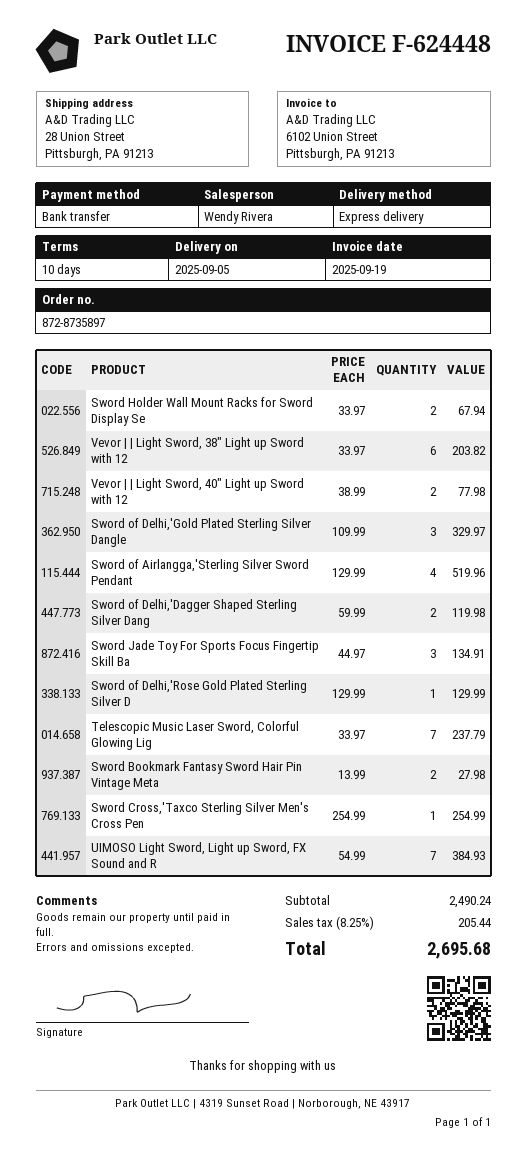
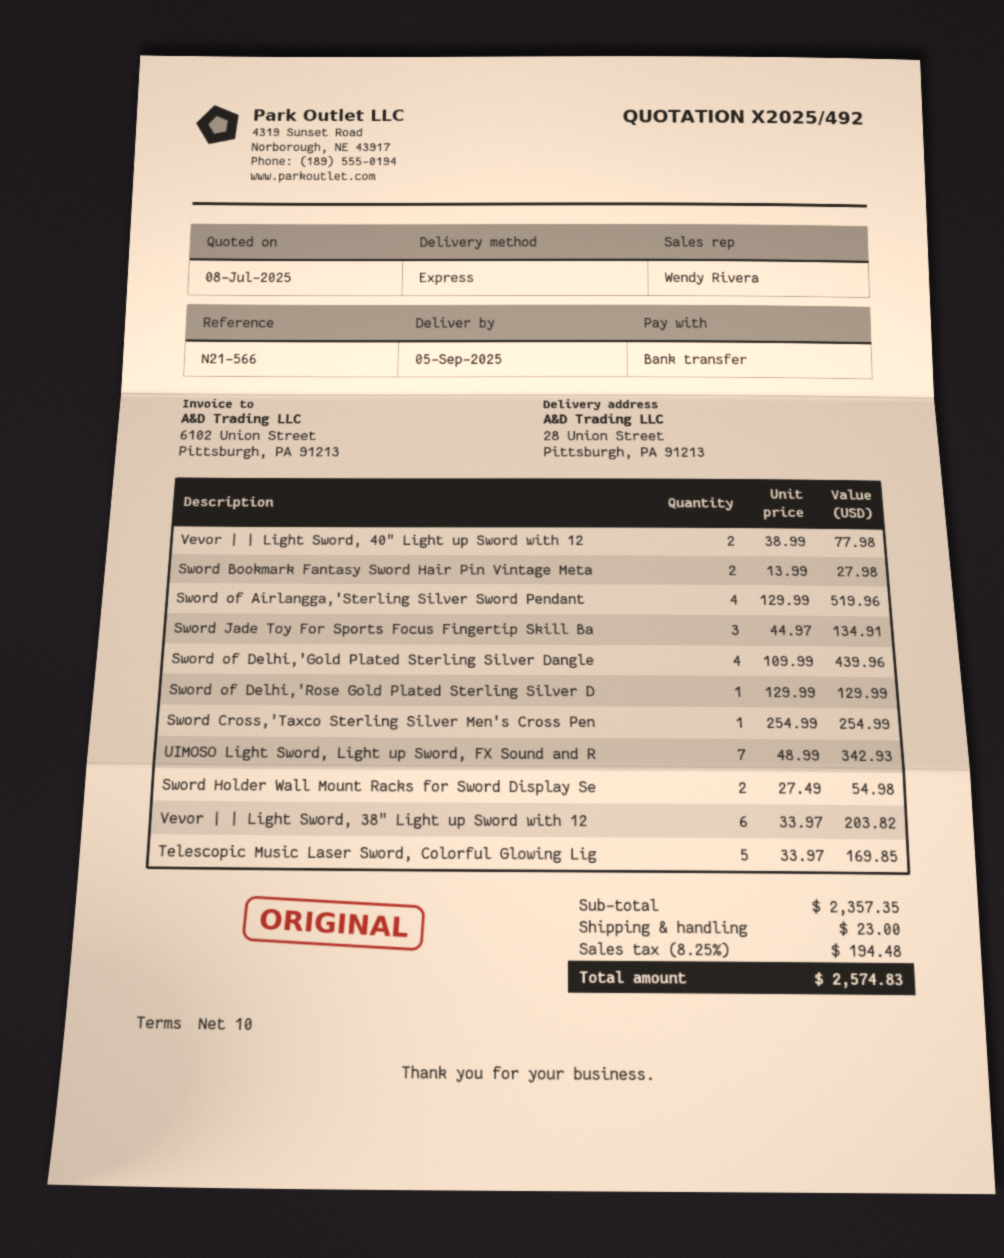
Sword Holder Wall Mount Racks for Sword Display Se: 2 x 33.97 = 67.94 -> 2 x 27.49 = 54.98
Sword of Delhi,'Gold Plated Sterling Silver Dangle: 3 x 109.99 = 329.97 -> 4 x 109.99 = 439.96
Sword of Delhi,'Dagger Shaped Sterling Silver Dang: 2 x 59.99 = 119.98 -> none
Telescopic Music Laser Sword, Colorful Glowing Lig: 7 x 33.97 = 237.79 -> 5 x 33.97 = 169.85
UIMOSO Light Sword, Light up Sword, FX Sound and R: 7 x 54.99 = 384.93 -> 7 x 48.99 = 342.93
subtotal: 2490.24 -> 2357.35
shipping: none -> 23.00
tax: 8.25% = 205.44 -> 8.25% = 194.48
total: 2695.68 -> 2574.83

